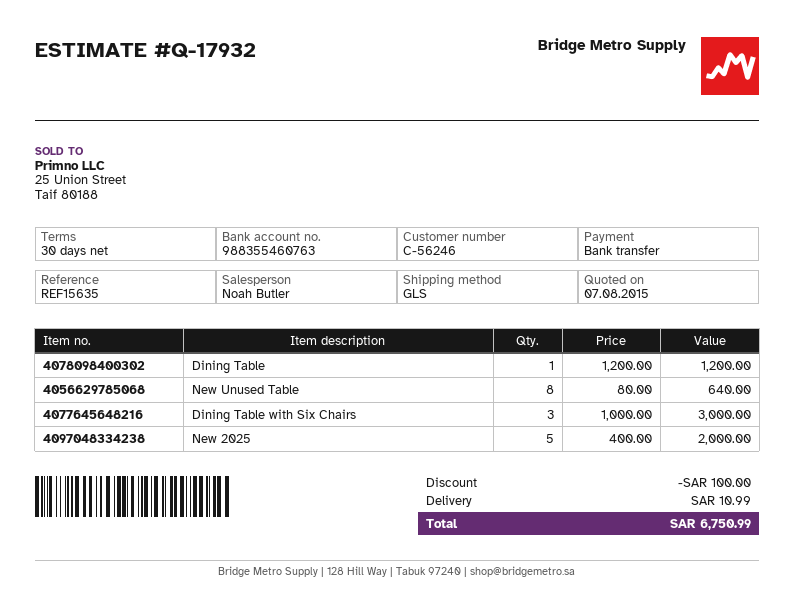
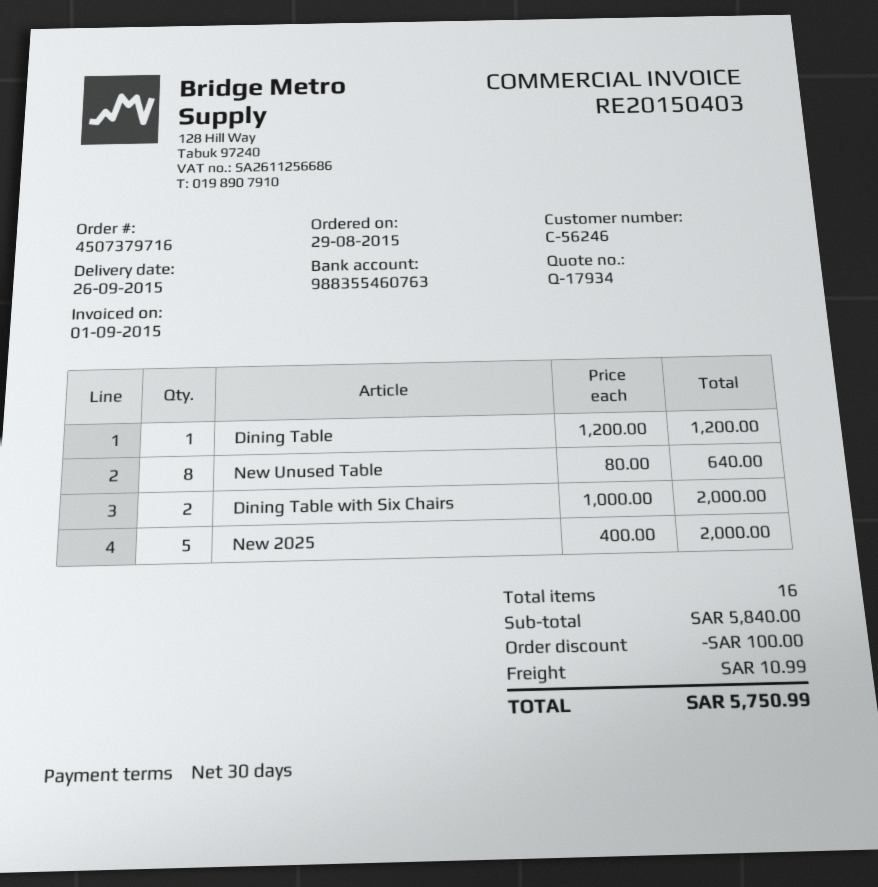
quote number: Q-17932 -> Q-17934
Dining Table with Six Chairs: 3 x 1000.00 = 3000.00 -> 2 x 1000.00 = 2000.00
total: 6750.99 -> 5750.99

